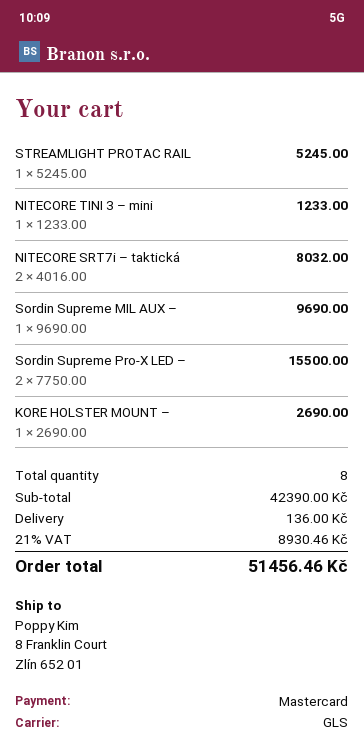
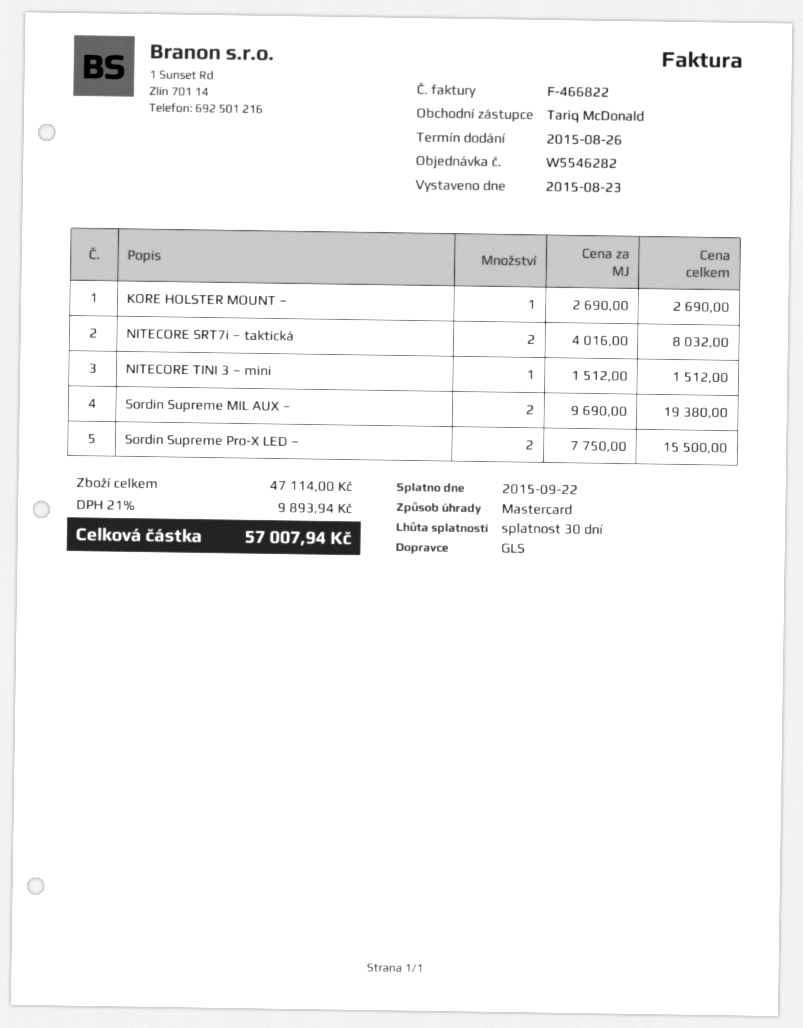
STREAMLIGHT PROTAC RAIL: 1 x 5245.00 = 5245.00 -> none
NITECORE TINI 3 – mini: 1 x 1233.00 = 1233.00 -> 1 x 1512.00 = 1512.00
Sordin Supreme MIL AUX –: 1 x 9690.00 = 9690.00 -> 2 x 9690.00 = 19380.00
subtotal: 42390.00 -> 47114.00
shipping: 136.00 -> none
tax: 21% = 8930.46 -> 21% = 9893.94
total: 51456.46 -> 57007.94

